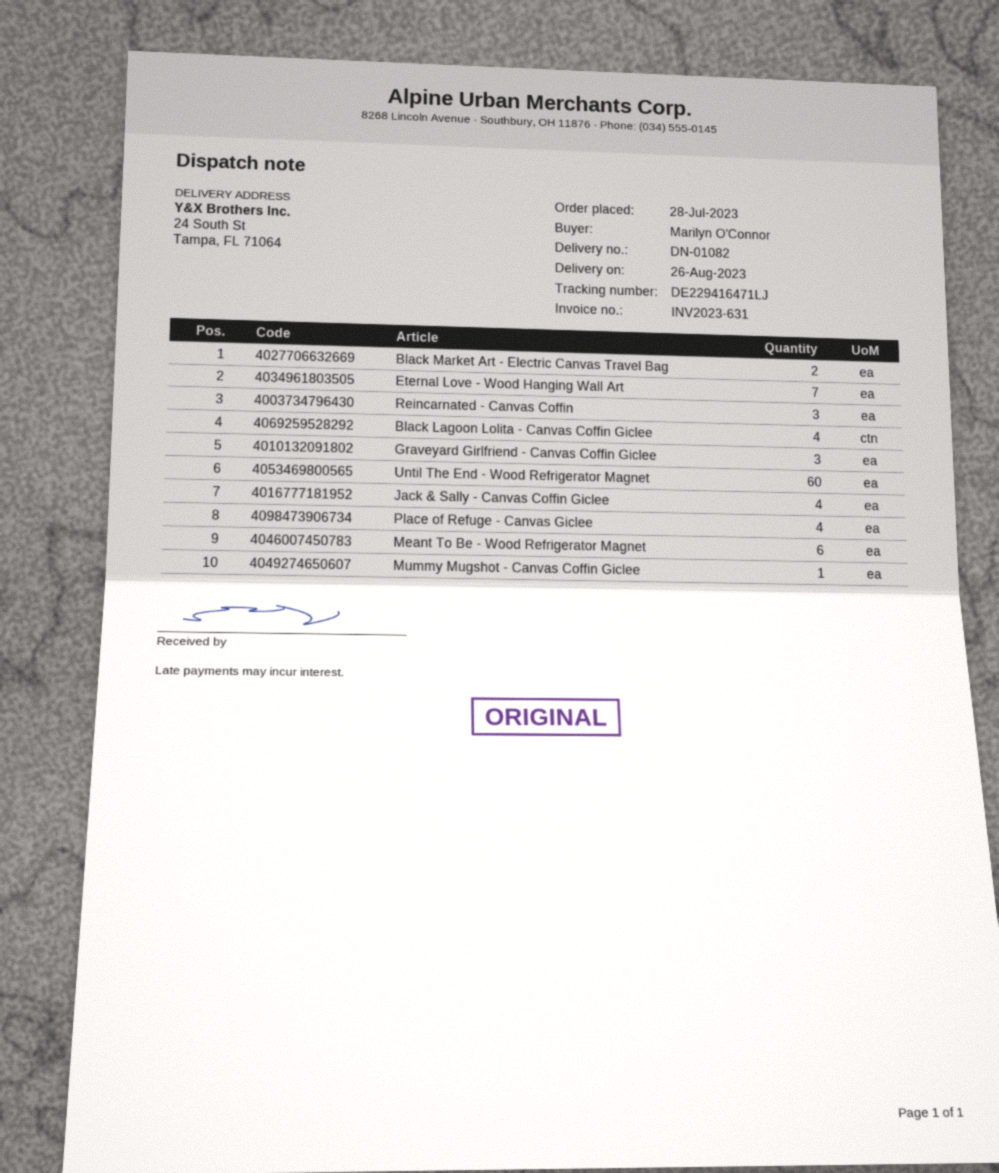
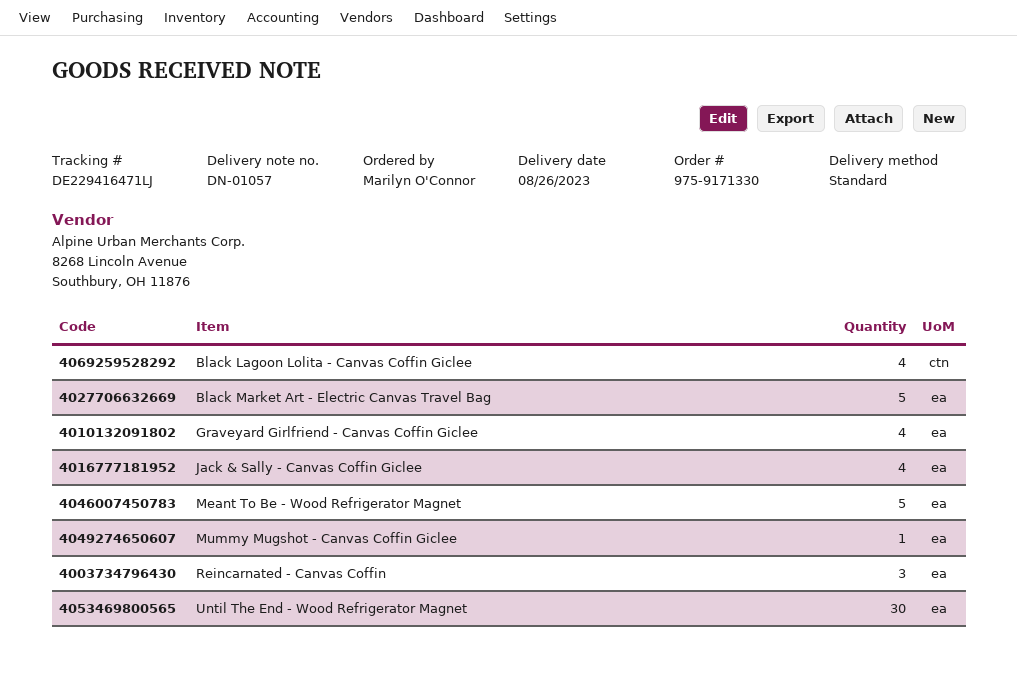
delivery note number: DN-01082 -> DN-01057
Black Market Art - Electric Canvas Travel Bag: 2 -> 5
Eternal Love - Wood Hanging Wall Art: 7 -> none
Graveyard Girlfriend - Canvas Coffin Giclee: 3 -> 4
Until The End - Wood Refrigerator Magnet: 60 -> 30
Place of Refuge - Canvas Giclee: 4 -> none
Meant To Be - Wood Refrigerator Magnet: 6 -> 5

